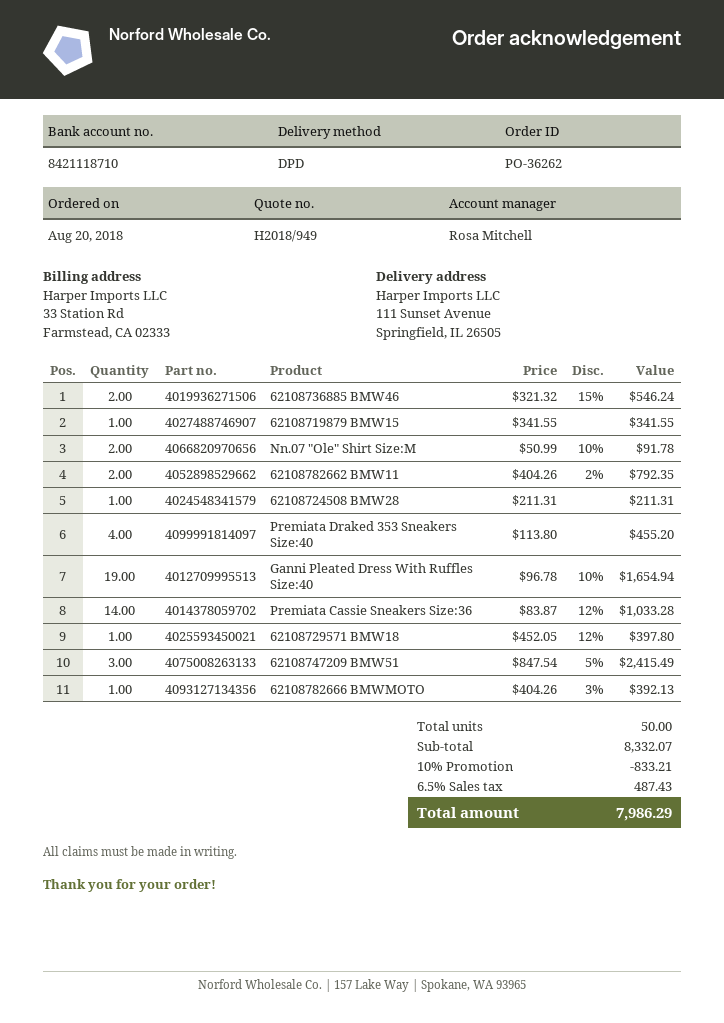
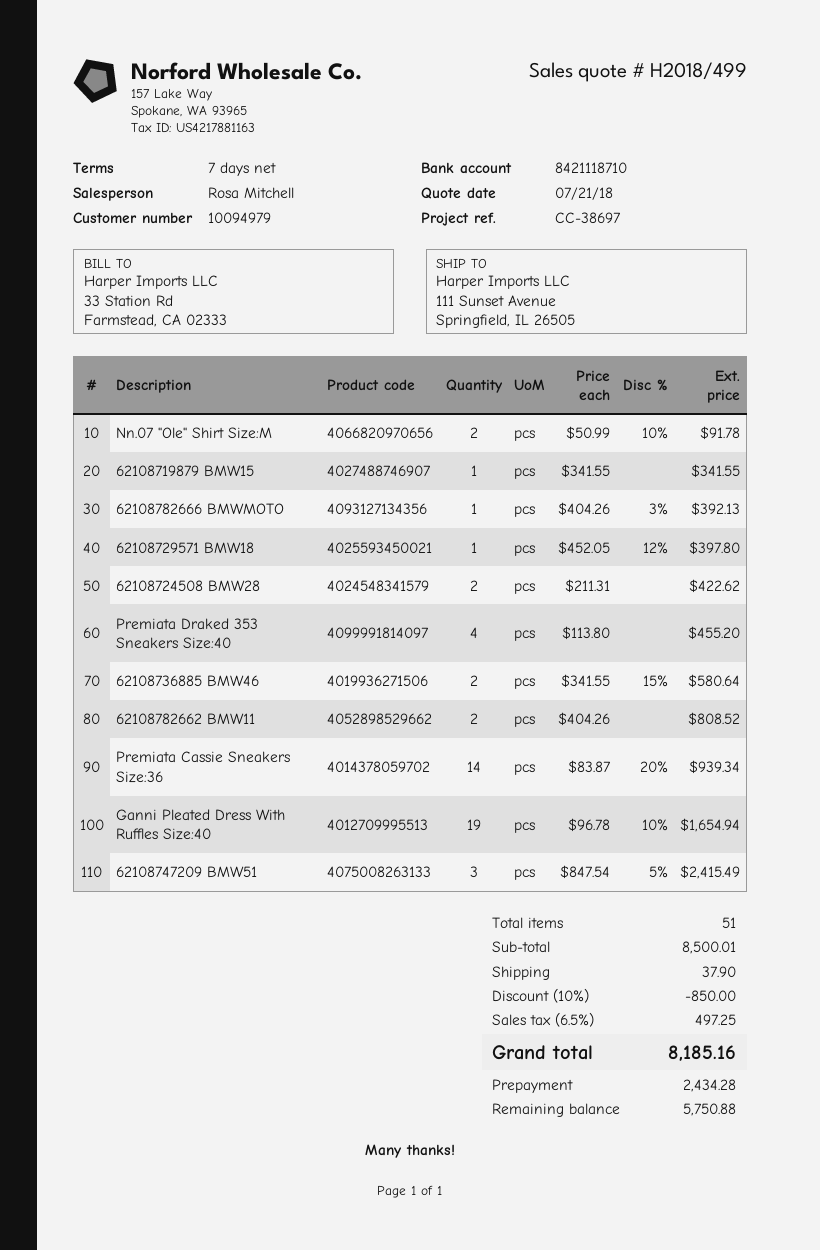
quote number: H2018/949 -> H2018/499
62108736885 BMW46: 2 x 321.32 - 15% = 546.24 -> 2 x 341.55 - 15% = 580.64
62108782662 BMW11: 2 x 404.26 - 2% = 792.35 -> 2 x 404.26 = 808.52
62108724508 BMW28: 1 x 211.31 = 211.31 -> 2 x 211.31 = 422.62
Premiata Cassie Sneakers Size:36: 14 x 83.87 - 12% = 1033.28 -> 14 x 83.87 - 20% = 939.34
total quantity: 50 -> 51
subtotal: 8332.07 -> 8500.01
discount: 10% = 833.21 -> 10% = 850.00
shipping: none -> 37.90
tax: 6.5% = 487.43 -> 6.5% = 497.25
total: 7986.29 -> 8185.16

